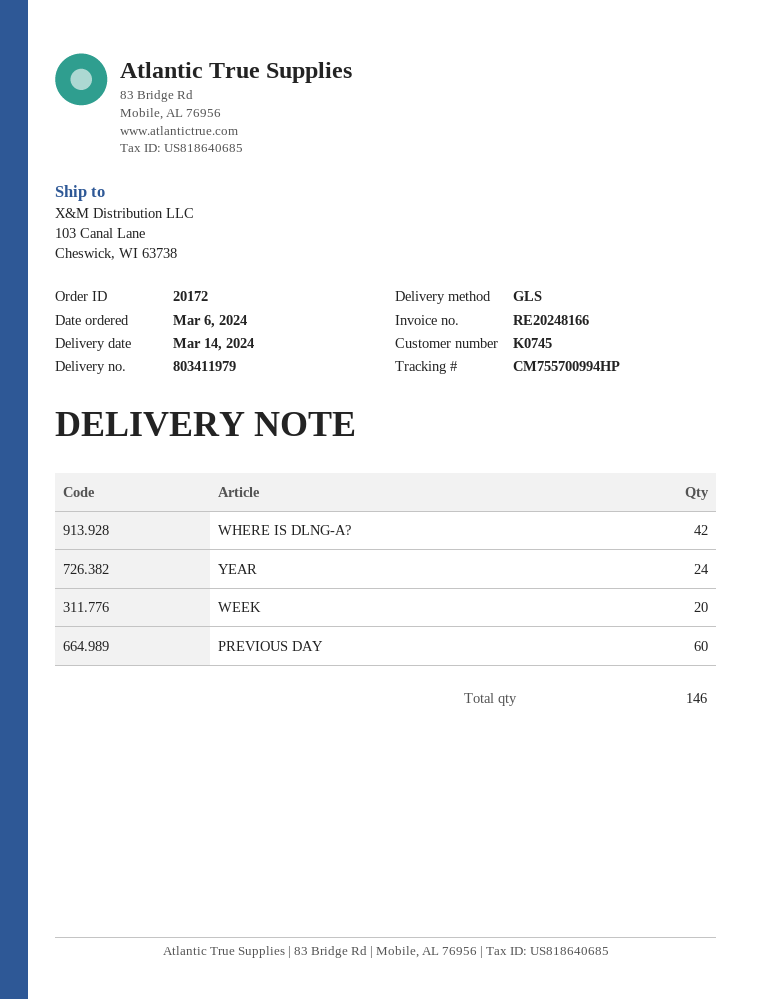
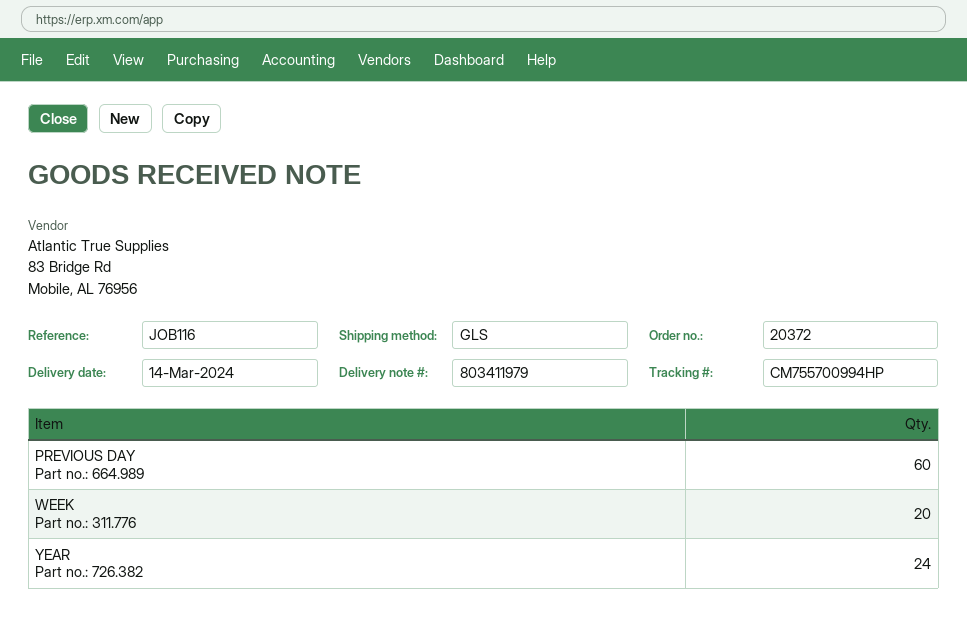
order number: 20172 -> 20372
WHERE IS DLNG-A?: 42 -> none

